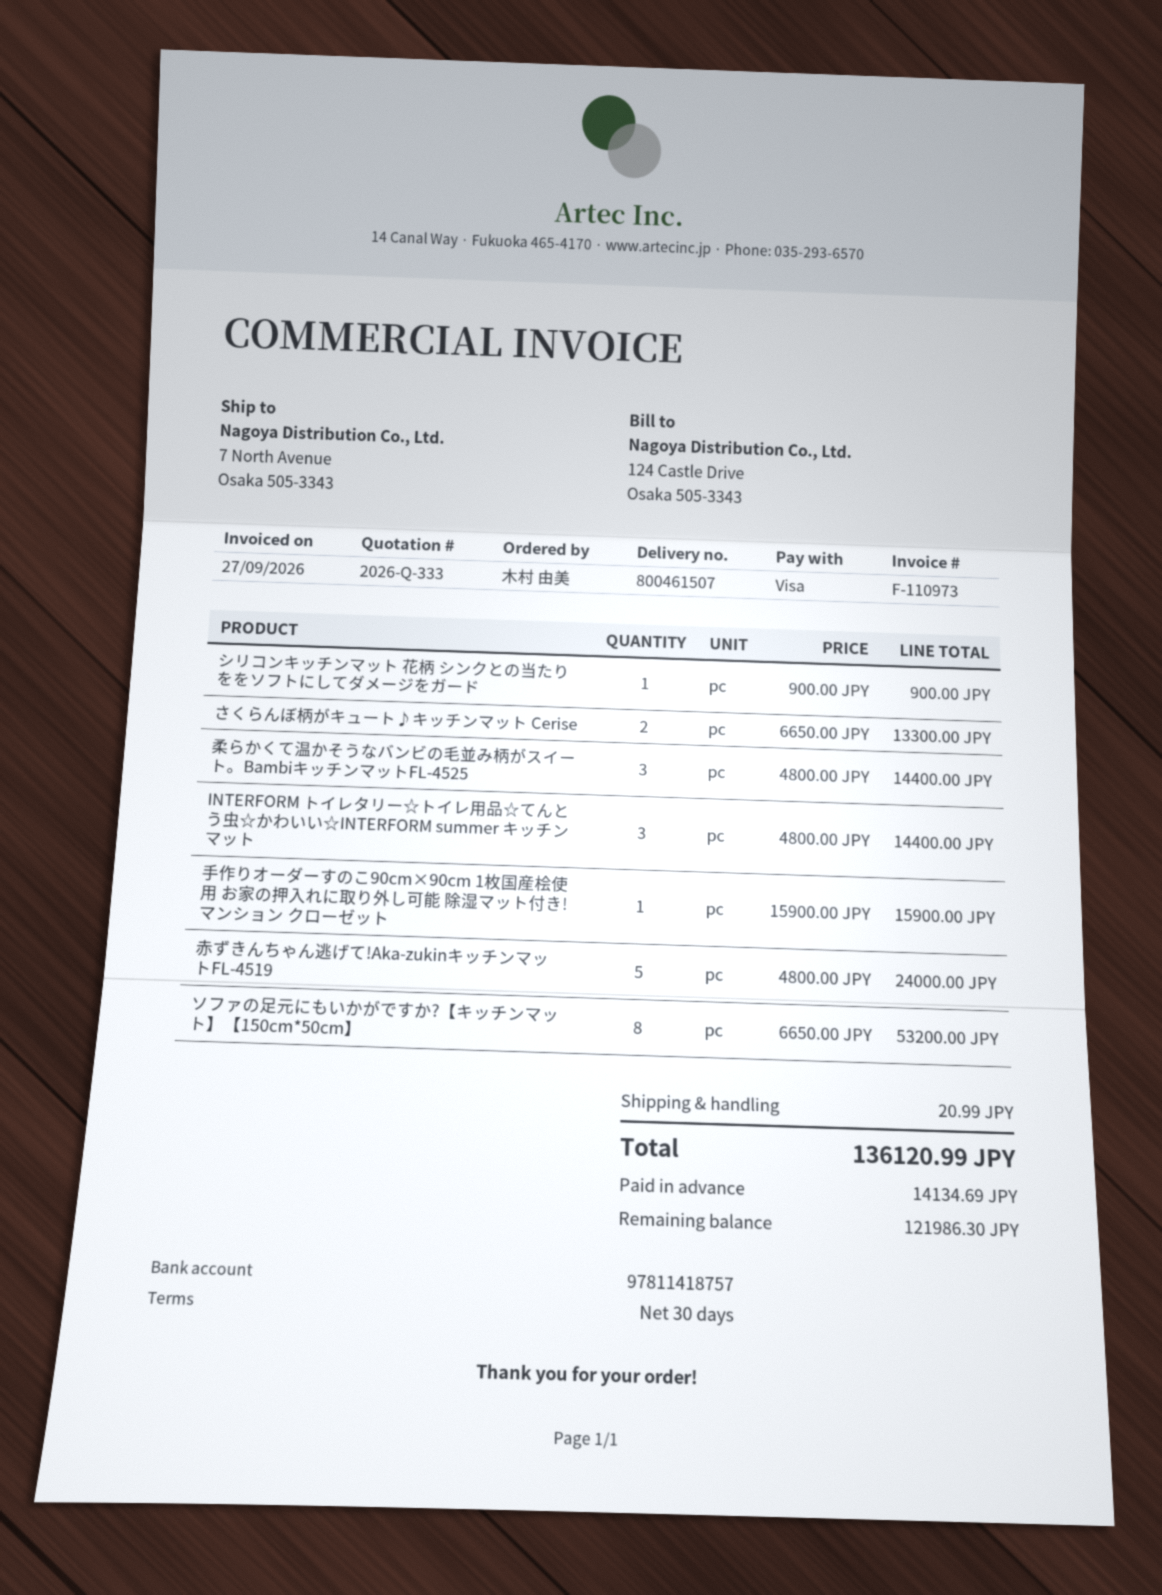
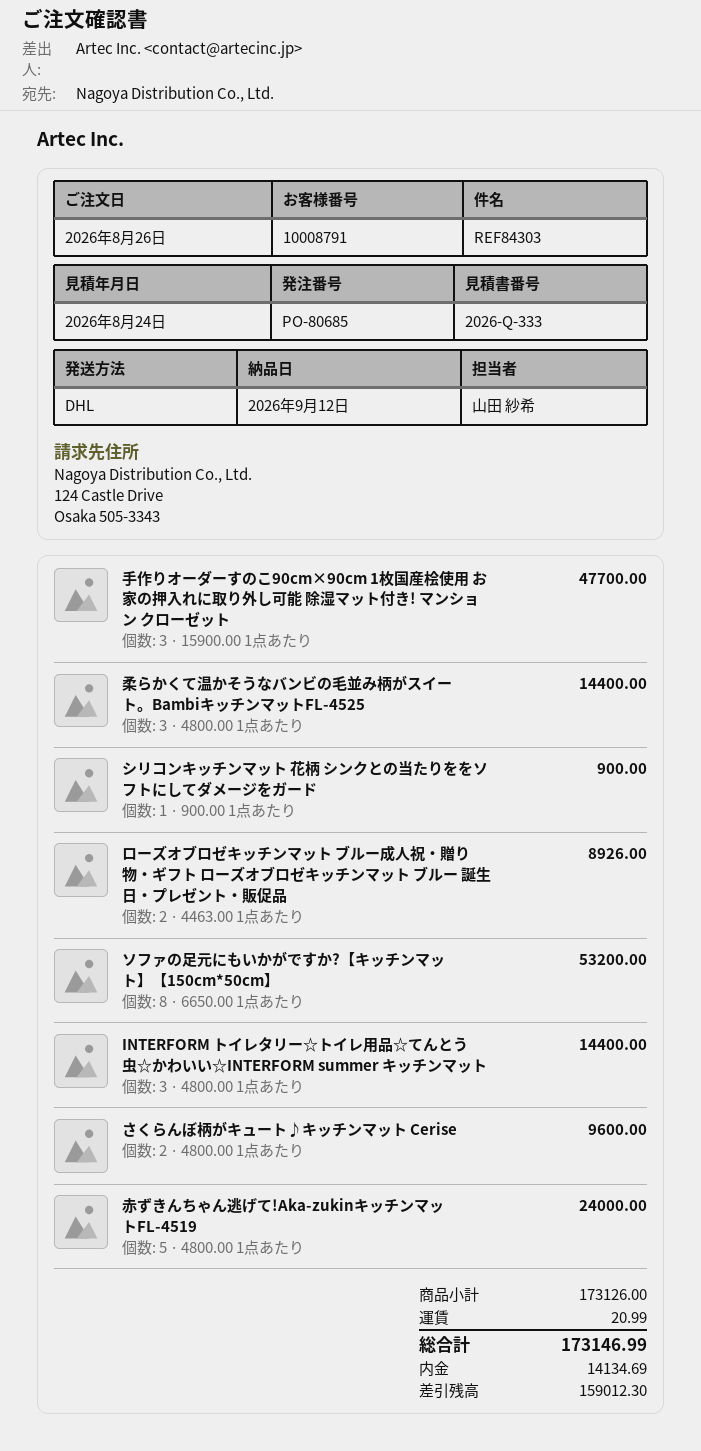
さくらんぼ柄がキュート♪キッチンマット Cerise: 2 x 6650.00 = 13300.00 -> 2 x 4800.00 = 9600.00
手作りオーダーすのこ90cm×90cm 1枚国産桧使用 お家の押入れに取り外し可能 除湿マット付き! マンション クローゼット: 1 x 15900.00 = 15900.00 -> 3 x 15900.00 = 47700.00
ローズオブロゼキッチンマット ブルー成人祝・贈り物・ギフト ローズオブロゼキッチンマット ブルー 誕生日・プレゼント・販促品: none -> 2 x 4463.00 = 8926.00
total: 136120.99 -> 173146.99
balance: 121986.30 -> 159012.30

